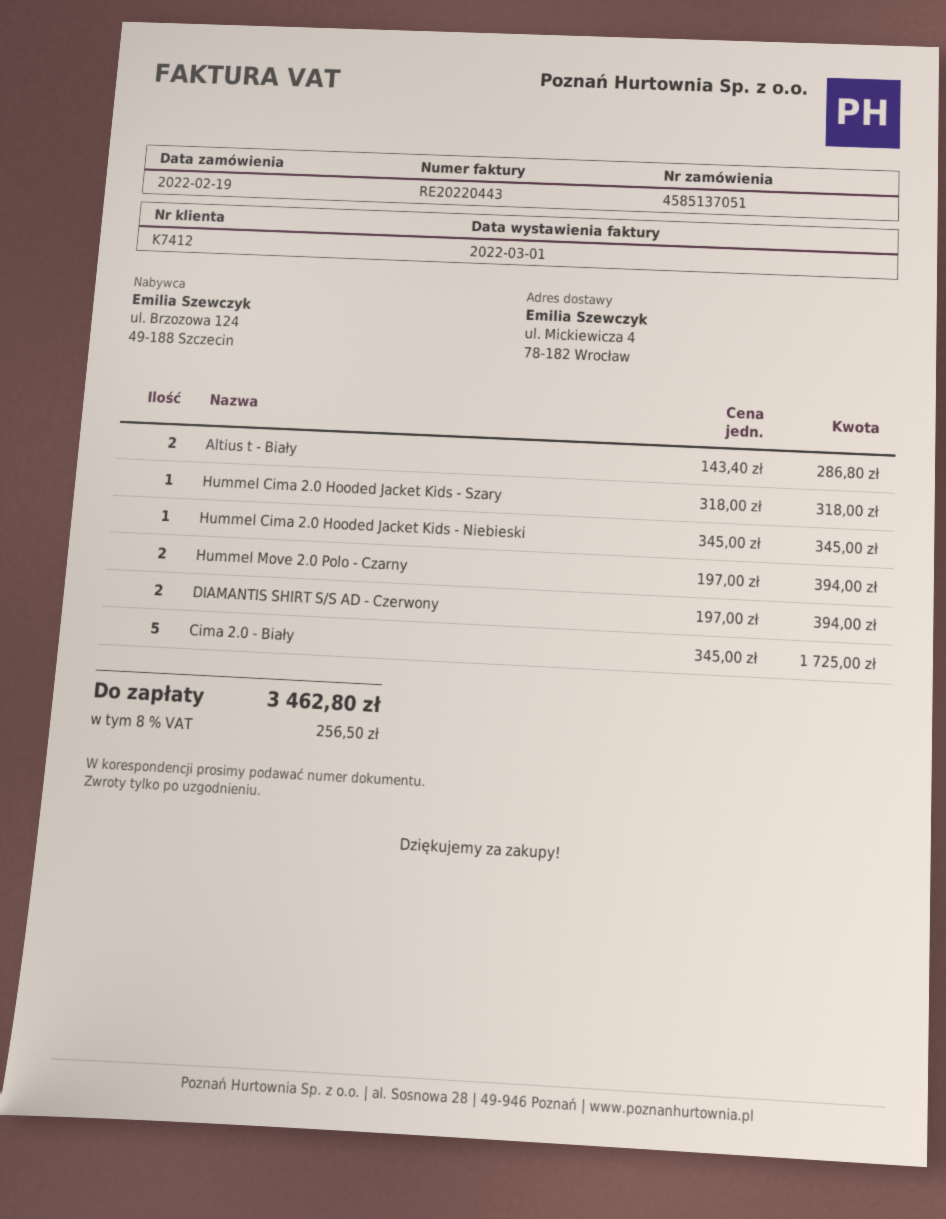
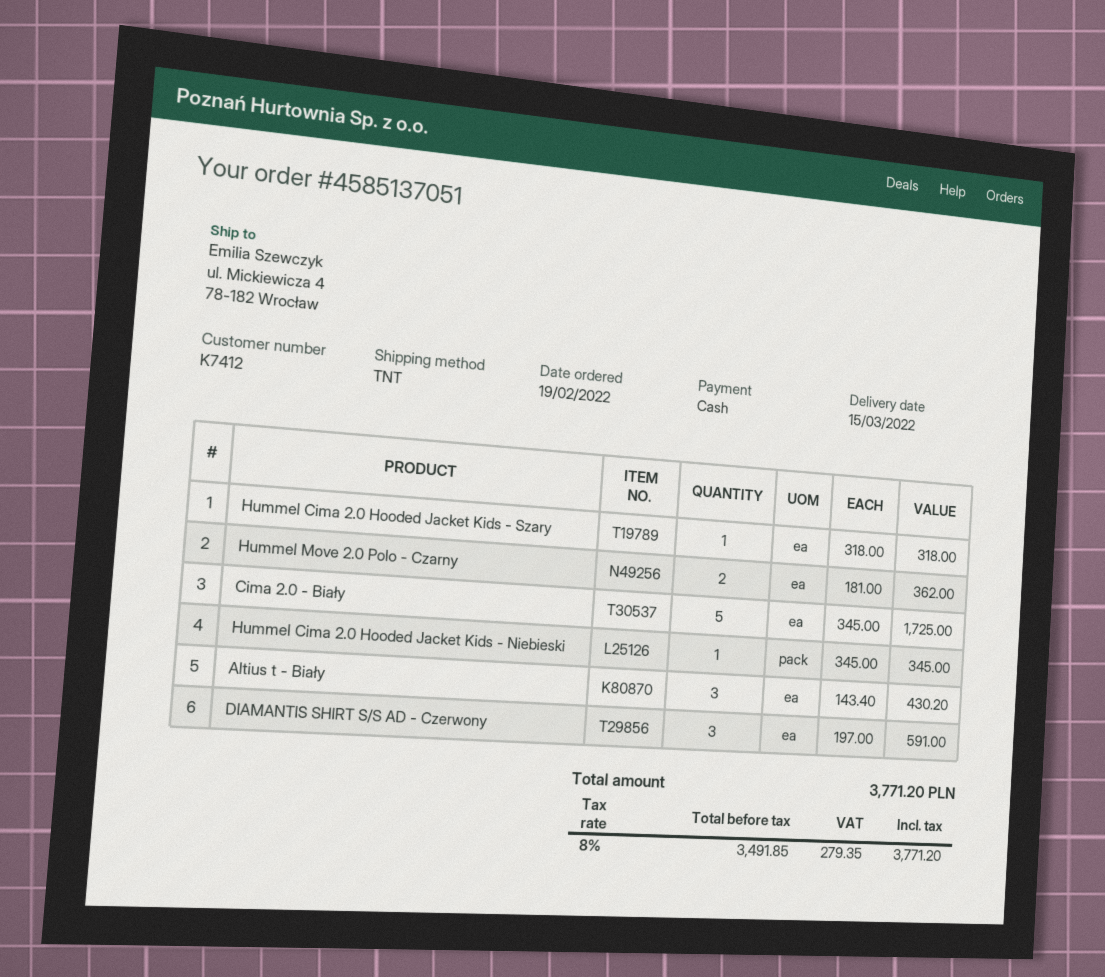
Altius t - Biały: 2 x 143.40 = 286.80 -> 3 x 143.40 = 430.20
Hummel Move 2.0 Polo - Czarny: 2 x 197.00 = 394.00 -> 2 x 181.00 = 362.00
DIAMANTIS SHIRT S/S AD - Czerwony: 2 x 197.00 = 394.00 -> 3 x 197.00 = 591.00
tax: 8% = 256.50 -> 8% = 279.35
total: 3462.80 -> 3771.20

